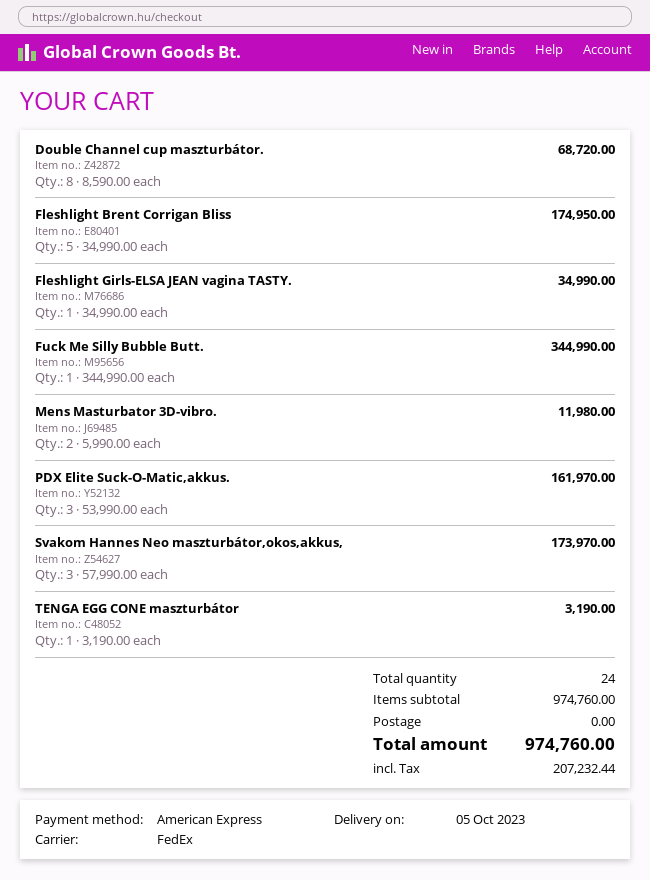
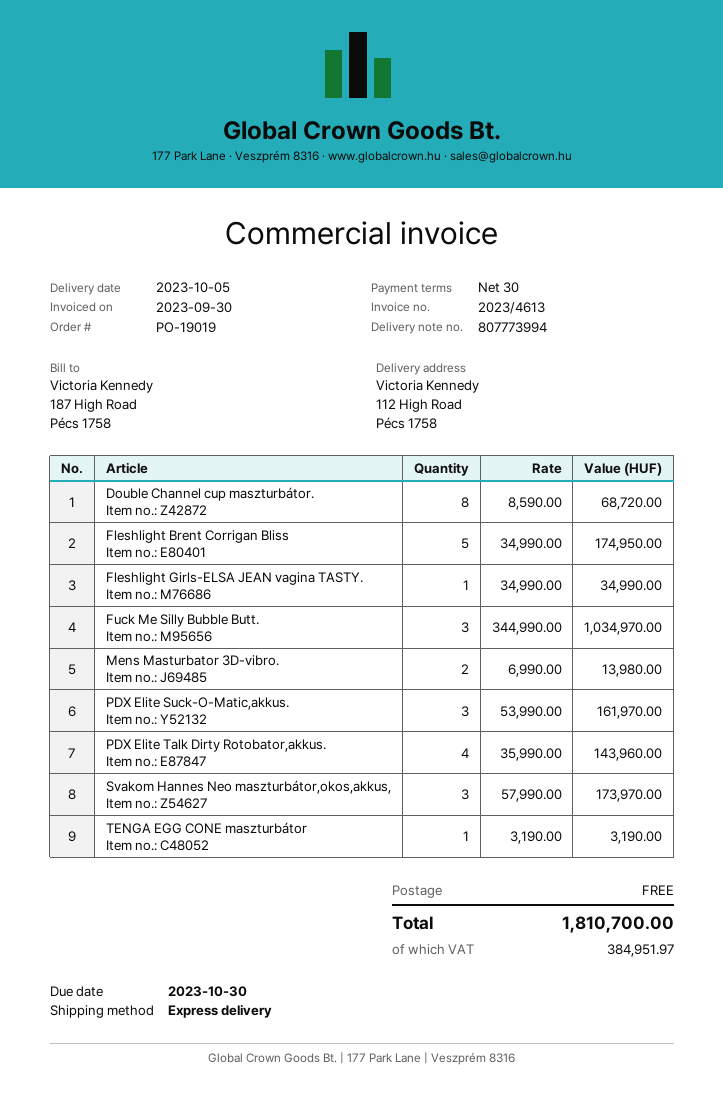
shipping method: FedEx -> express
Fuck Me Silly Bubble Butt.: 1 x 344990.00 = 344990.00 -> 3 x 344990.00 = 1034970.00
Mens Masturbator 3D-vibro.: 2 x 5990.00 = 11980.00 -> 2 x 6990.00 = 13980.00
PDX Elite Talk Dirty Rotobator,akkus.: none -> 4 x 35990.00 = 143960.00
tax: 207232.44 -> 384951.97
total: 974760.00 -> 1810700.00

